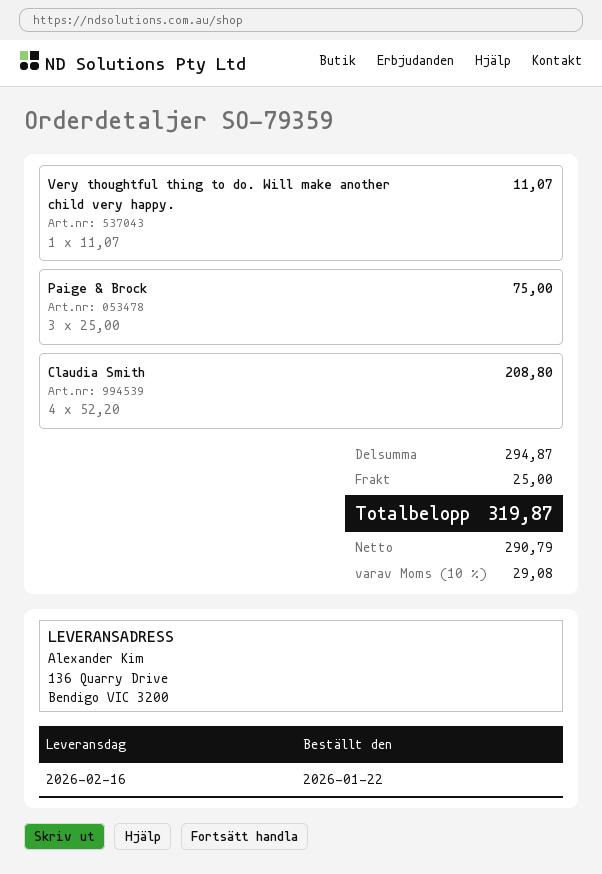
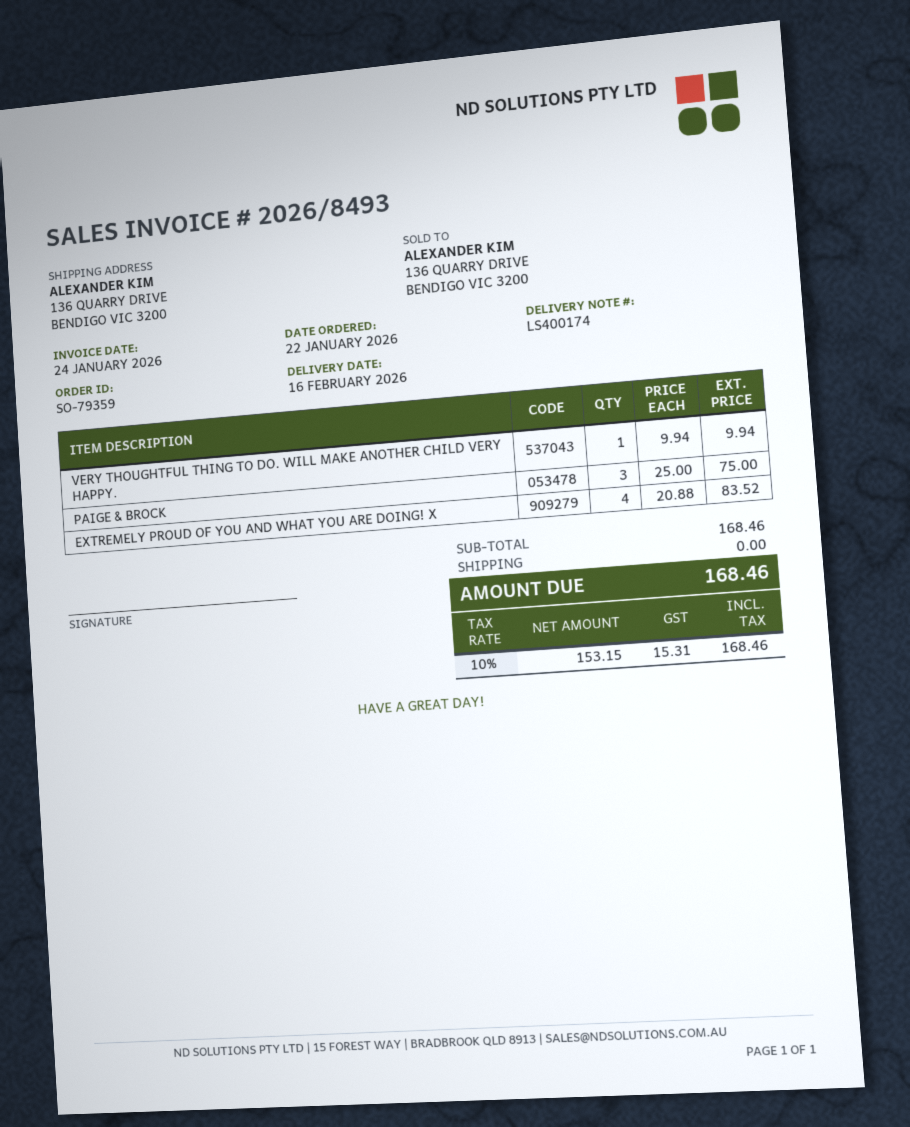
Very thoughtful thing to do. Will make another child very happy.: 1 x 11.07 = 11.07 -> 1 x 9.94 = 9.94
Claudia Smith: 4 x 52.20 = 208.80 -> none
EXTREMELY PROUD OF YOU AND WHAT YOU ARE DOING! X: none -> 4 x 20.88 = 83.52
subtotal: 294.87 -> 168.46
shipping: 25.00 -> 0.00
net: 290.79 -> 153.15
tax: 10% = 29.08 -> 10% = 15.31
total: 319.87 -> 168.46

